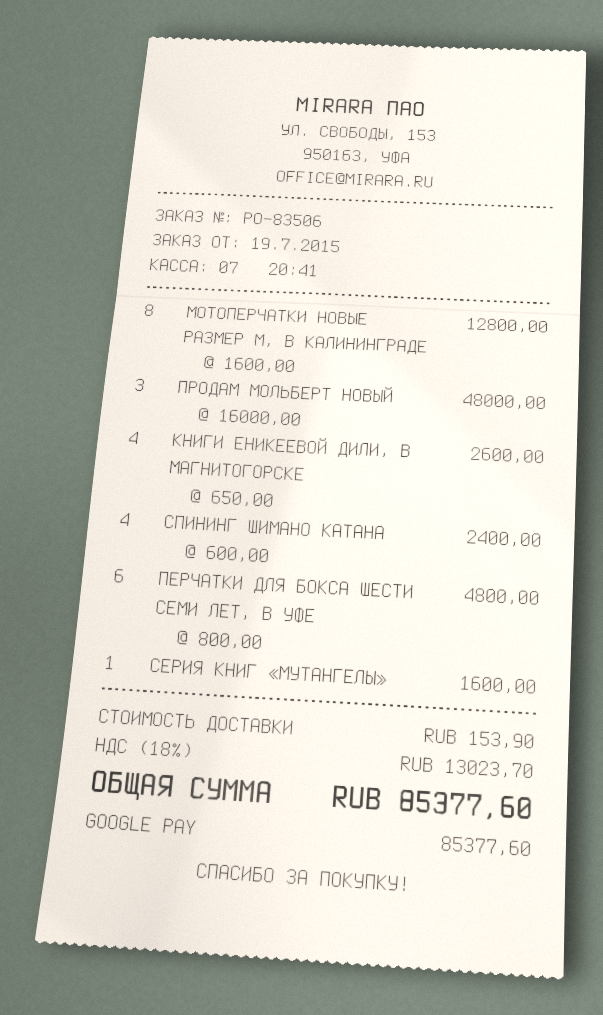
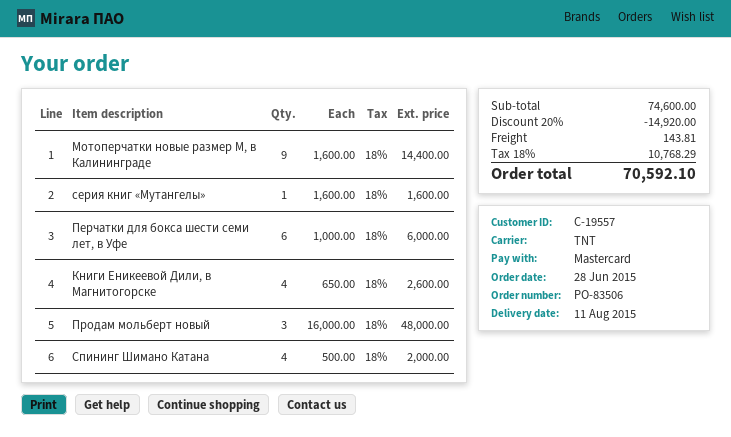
order date: 2015-07-19 -> 2015-06-28
payment method: Google Pay -> Mastercard
МОТОПЕРЧАТКИ НОВЫЕ РАЗМЕР М, В КАЛИНИНГРАДЕ: 8 x 1600.00 = 12800.00 -> 9 x 1600.00 = 14400.00
СПИНИНГ ШИМАНО КАТАНА: 4 x 600.00 = 2400.00 -> 4 x 500.00 = 2000.00
ПЕРЧАТКИ ДЛЯ БОКСА ШЕСТИ СЕМИ ЛЕТ, В УФЕ: 6 x 800.00 = 4800.00 -> 6 x 1000.00 = 6000.00
discount: none -> 20% = 14920.00
shipping: 153.90 -> 143.81
tax: 18% = 13023.70 -> 18% = 10768.29
total: 85377.60 -> 70592.10

